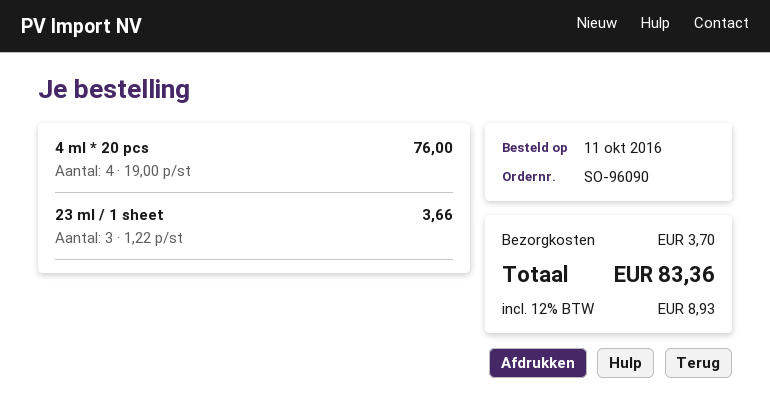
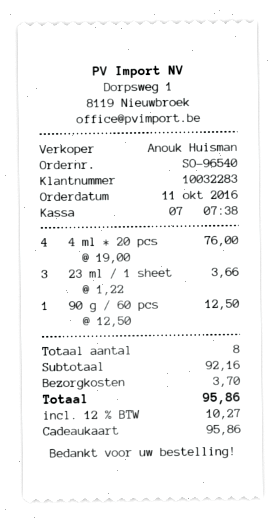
order number: SO-96090 -> SO-96540
90 g / 60 pcs: none -> 1 x 12.50 = 12.50
tax: 12% = 8.93 -> 12% = 10.27
total: 83.36 -> 95.86

